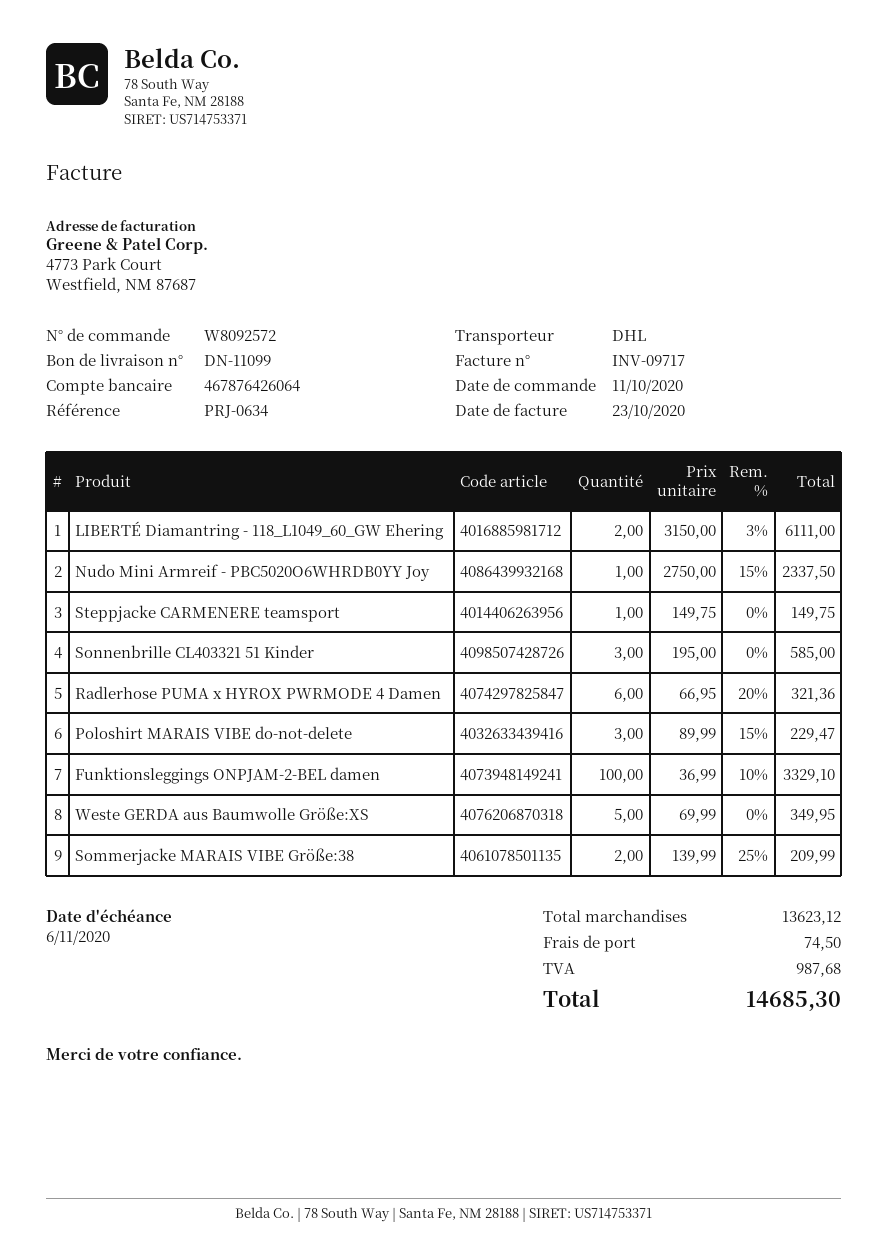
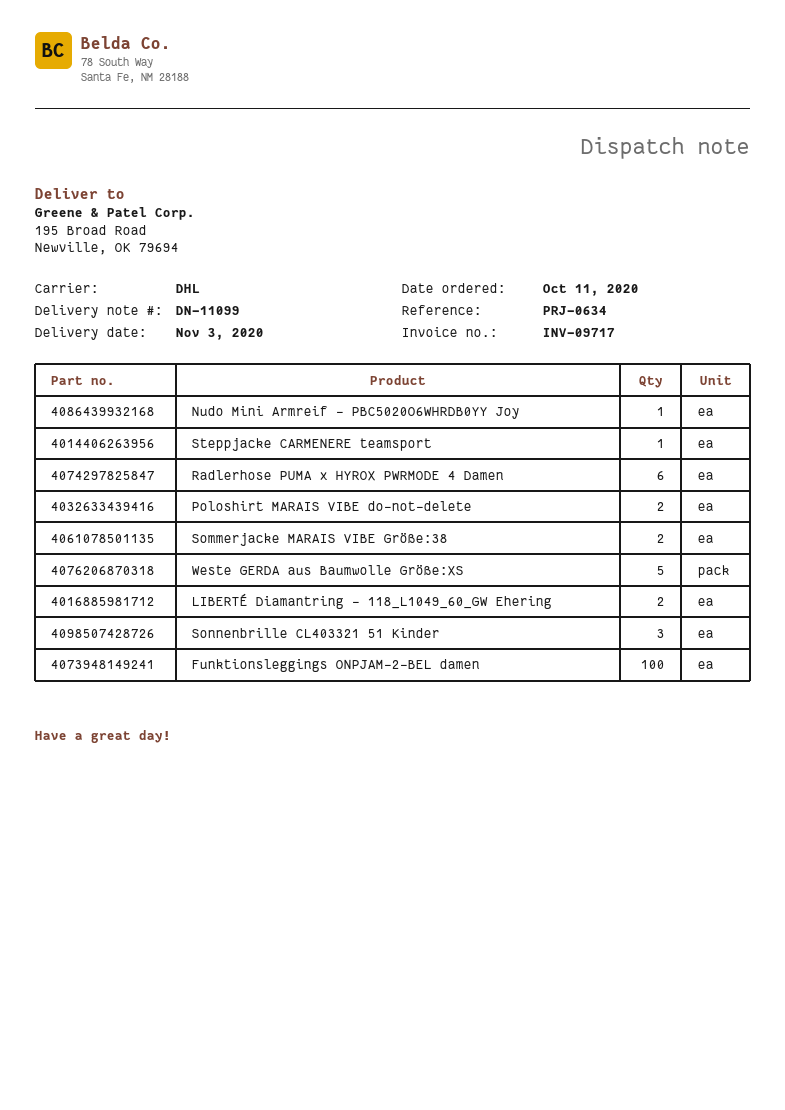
Poloshirt MARAIS VIBE do-not-delete: 3 -> 2

